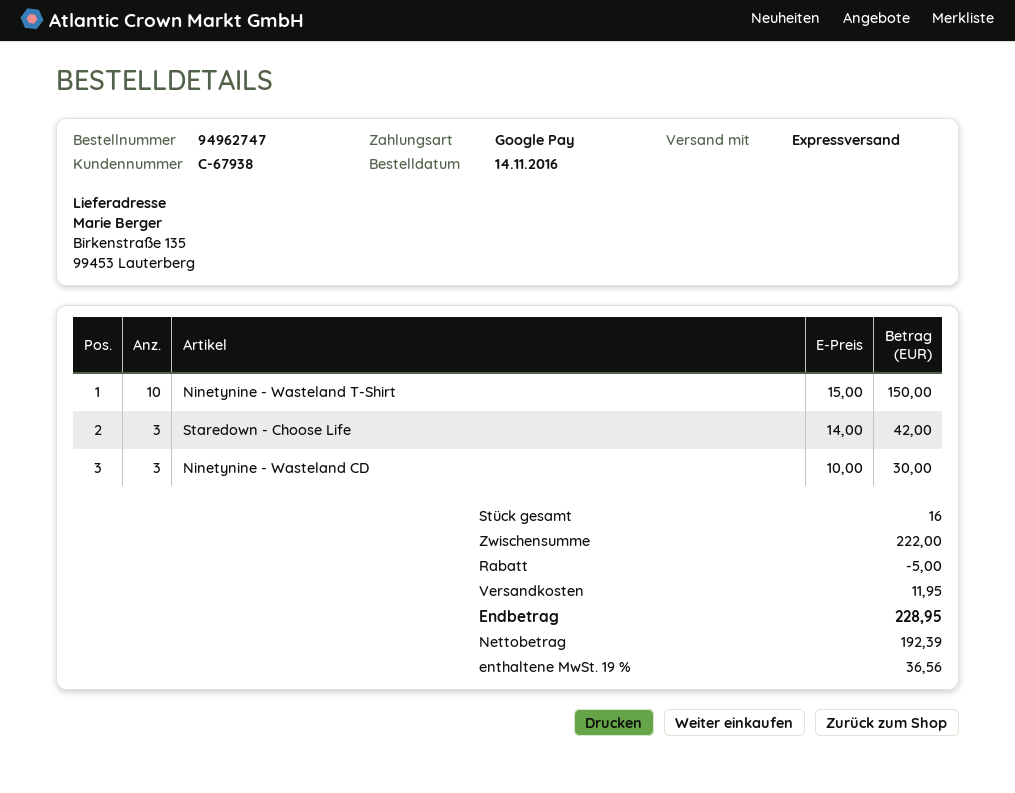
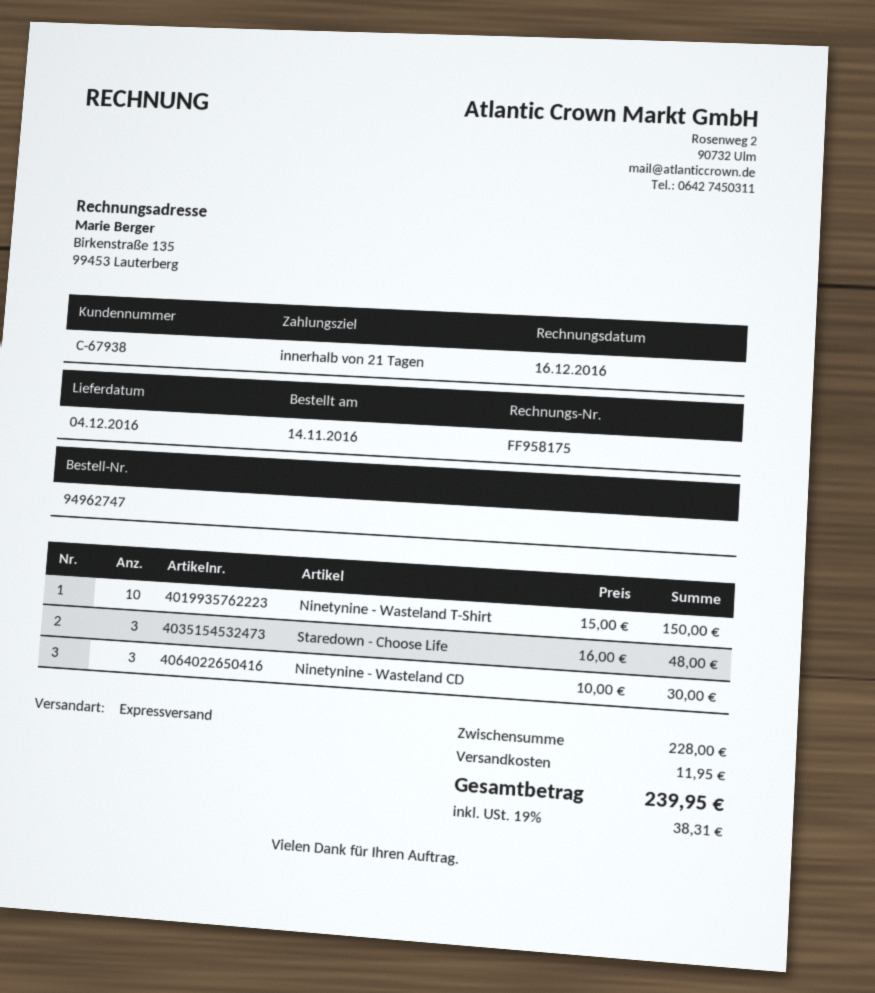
Staredown - Choose Life: 3 x 14.00 = 42.00 -> 3 x 16.00 = 48.00
subtotal: 222.00 -> 228.00
discount: 5.00 -> none
tax: 19% = 36.56 -> 19% = 38.31
total: 228.95 -> 239.95

